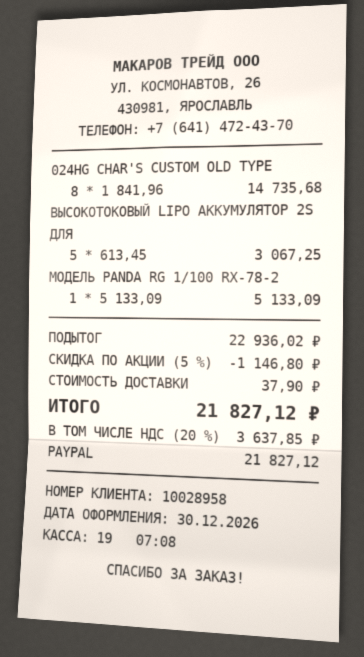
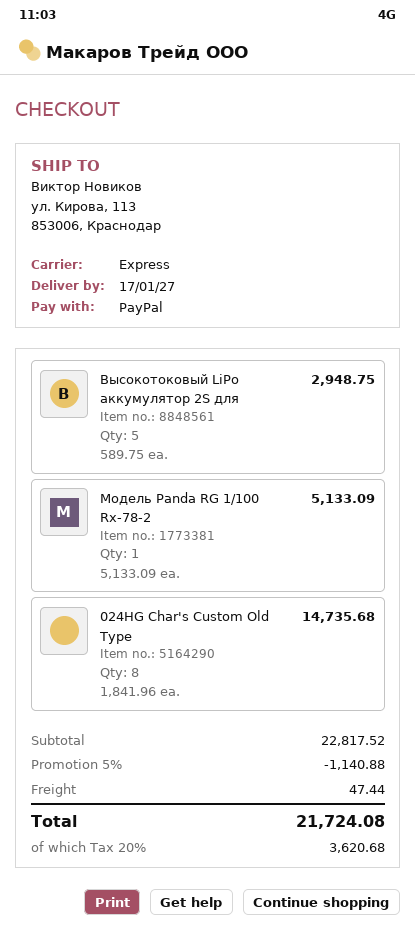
ВЫСОКОТОКОВЫЙ LIPO АККУМУЛЯТОР 2S ДЛЯ: 5 x 613.45 = 3067.25 -> 5 x 589.75 = 2948.75
subtotal: 22936.02 -> 22817.52
discount: 5% = 1146.80 -> 5% = 1140.88
shipping: 37.90 -> 47.44
tax: 20% = 3637.85 -> 20% = 3620.68
total: 21827.12 -> 21724.08

